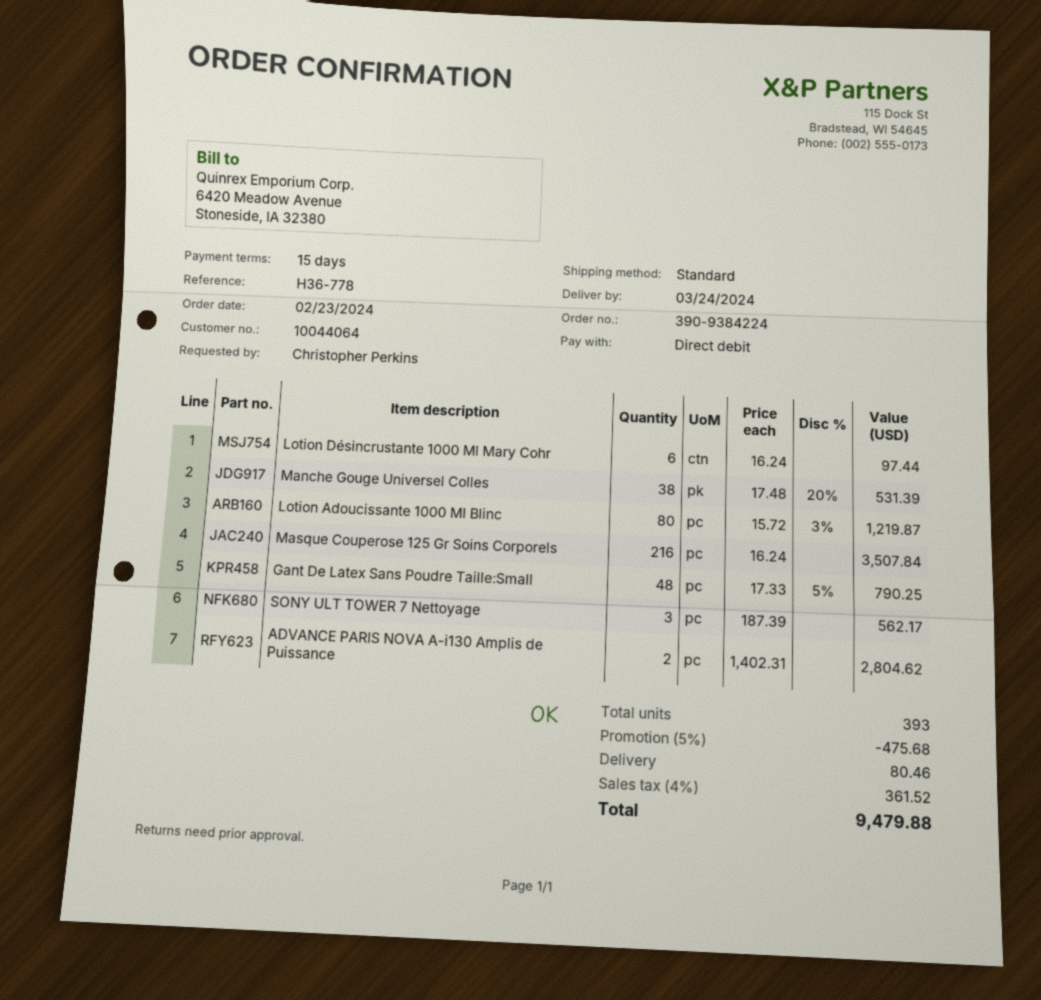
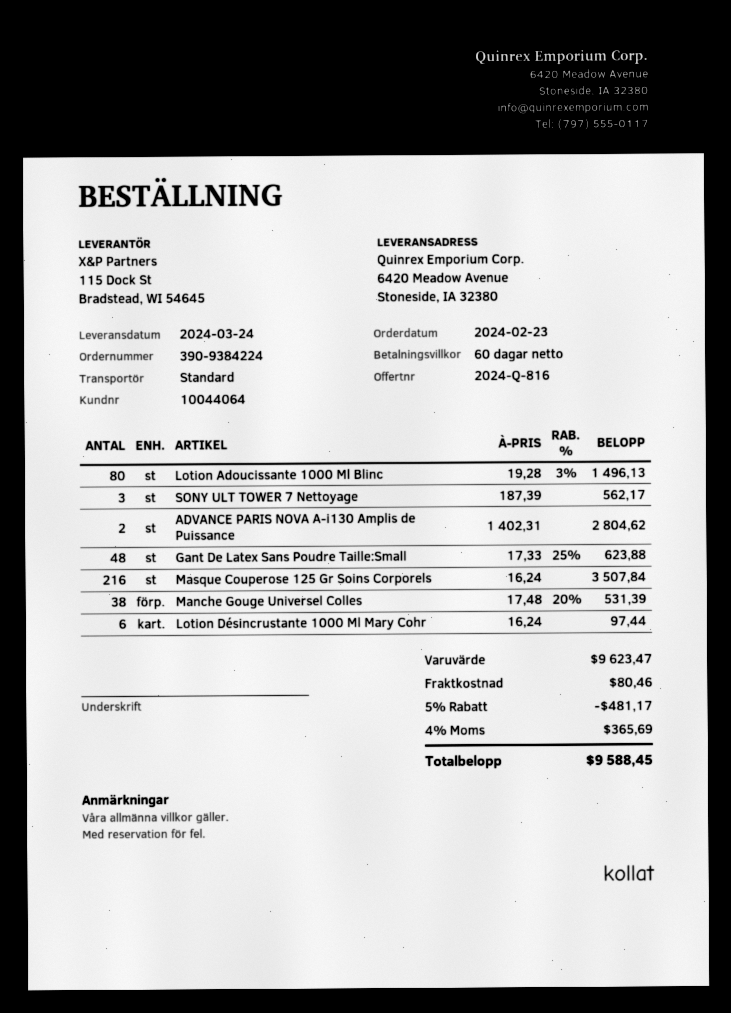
payment terms: 15 days -> 60 days
Lotion Adoucissante 1000 Ml Blinc: 80 x 15.72 - 3% = 1219.87 -> 80 x 19.28 - 3% = 1496.13
Gant De Latex Sans Poudre Taille:Small: 48 x 17.33 - 5% = 790.25 -> 48 x 17.33 - 25% = 623.88
discount: 5% = 475.68 -> 5% = 481.17
tax: 4% = 361.52 -> 4% = 365.69
total: 9479.88 -> 9588.45

